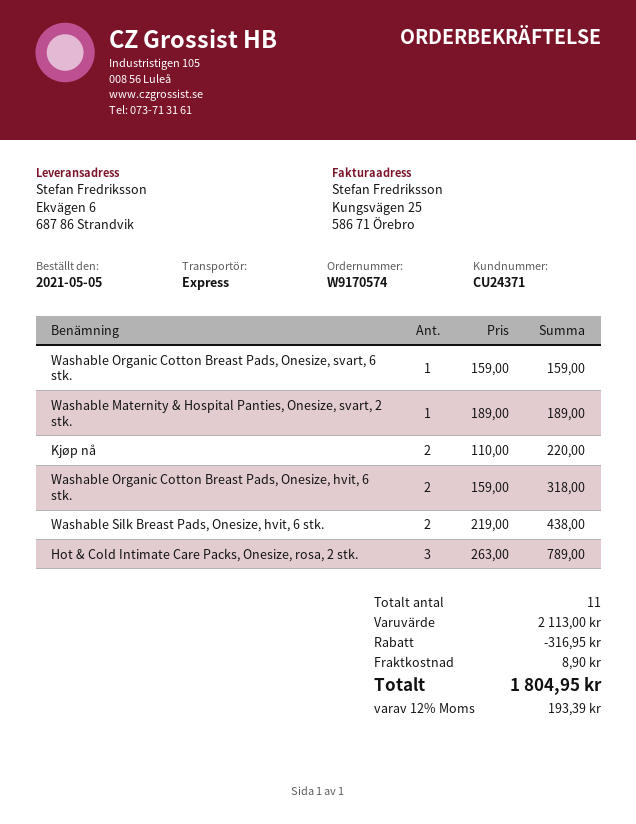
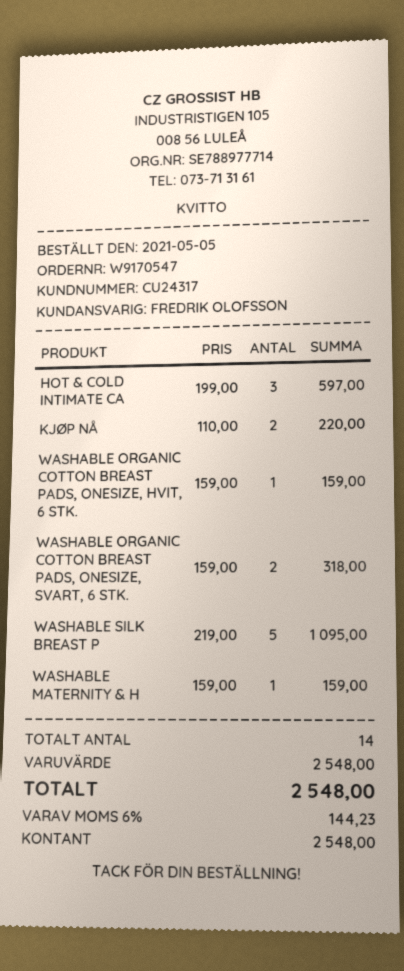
order number: W9170574 -> W9170547
customer number: CU24371 -> CU24317
Washable Organic Cotton Breast Pads, Onesize, svart, 6 stk.: 1 x 159.00 = 159.00 -> 2 x 159.00 = 318.00
Washable Maternity & Hospital Panties, Onesize, svart, 2 stk.: 1 x 189.00 = 189.00 -> 1 x 159.00 = 159.00
Washable Organic Cotton Breast Pads, Onesize, hvit, 6 stk.: 2 x 159.00 = 318.00 -> 1 x 159.00 = 159.00
Washable Silk Breast Pads, Onesize, hvit, 6 stk.: 2 x 219.00 = 438.00 -> 5 x 219.00 = 1095.00
Hot & Cold Intimate Care Packs, Onesize, rosa, 2 stk.: 3 x 263.00 = 789.00 -> 3 x 199.00 = 597.00
total quantity: 11 -> 14
subtotal: 2113.00 -> 2548.00
discount: 316.95 -> none
shipping: 8.90 -> none
tax: 12% = 193.39 -> 6% = 144.23
total: 1804.95 -> 2548.00

